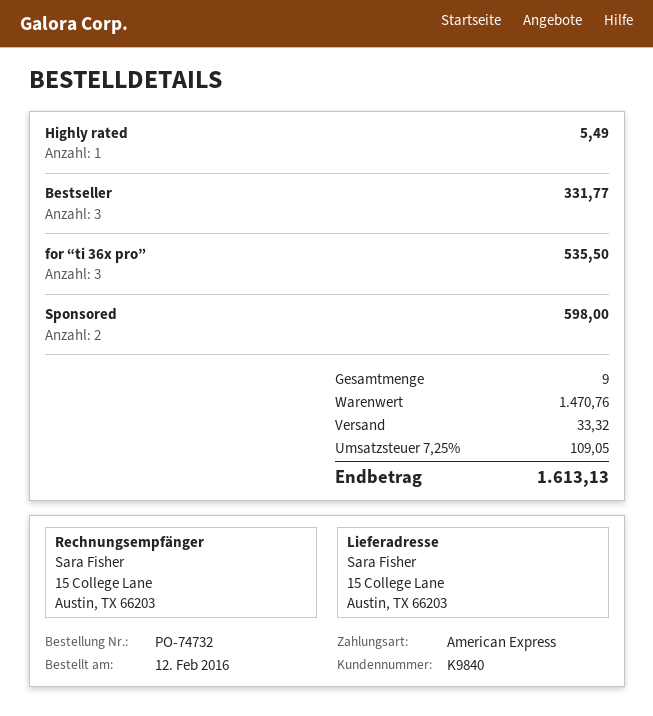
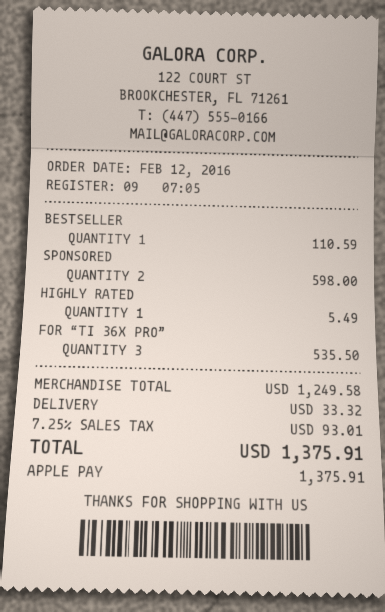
payment method: American Express -> Apple Pay
Bestseller: 3 for 331.77 -> 1 for 110.59
subtotal: 1470.76 -> 1249.58
tax: 7.25% = 109.05 -> 7.25% = 93.01
total: 1613.13 -> 1375.91

